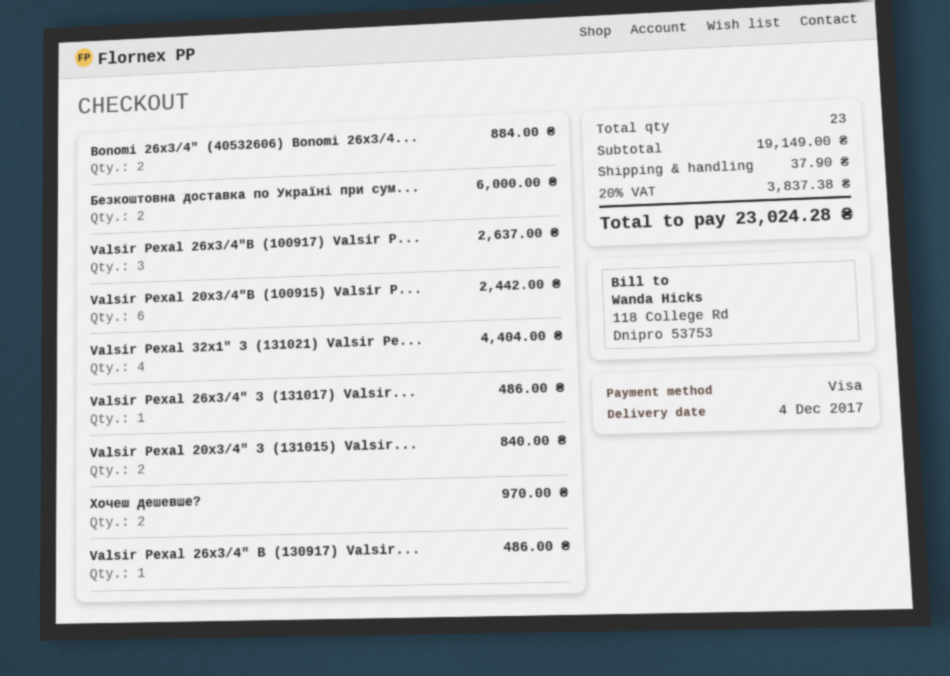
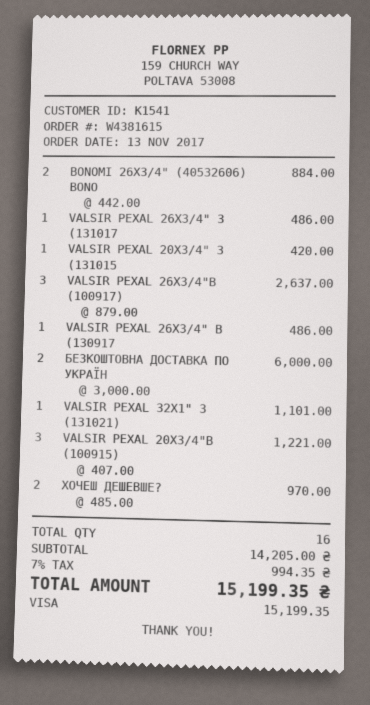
Valsir Pexal 20x3/4"В (100915) Valsir P...: 6 for 2442.00 -> 3 for 1221.00
Valsir Pexal 32x1" З (131021) Valsir Pe...: 4 for 4404.00 -> 1 for 1101.00
Valsir Pexal 20x3/4" З (131015) Valsir...: 2 for 840.00 -> 1 for 420.00
total quantity: 23 -> 16
subtotal: 19149.00 -> 14205.00
shipping: 37.90 -> none
tax: 20% = 3837.38 -> 7% = 994.35
total: 23024.28 -> 15199.35

